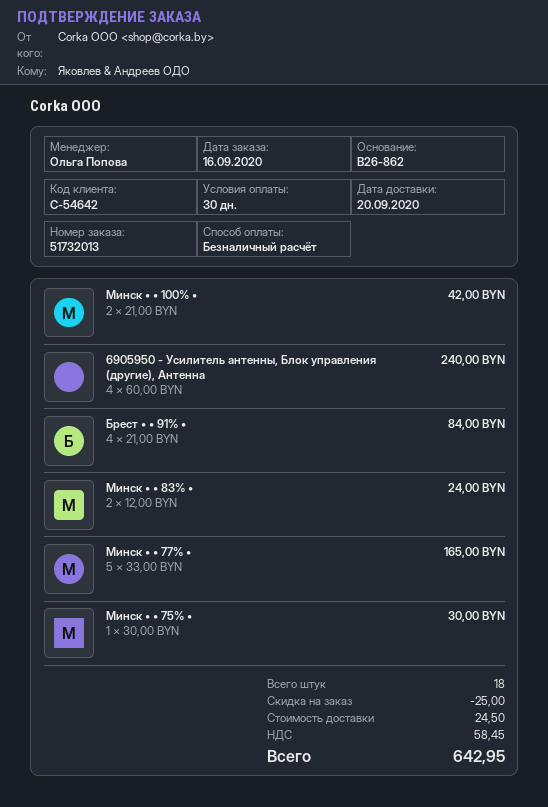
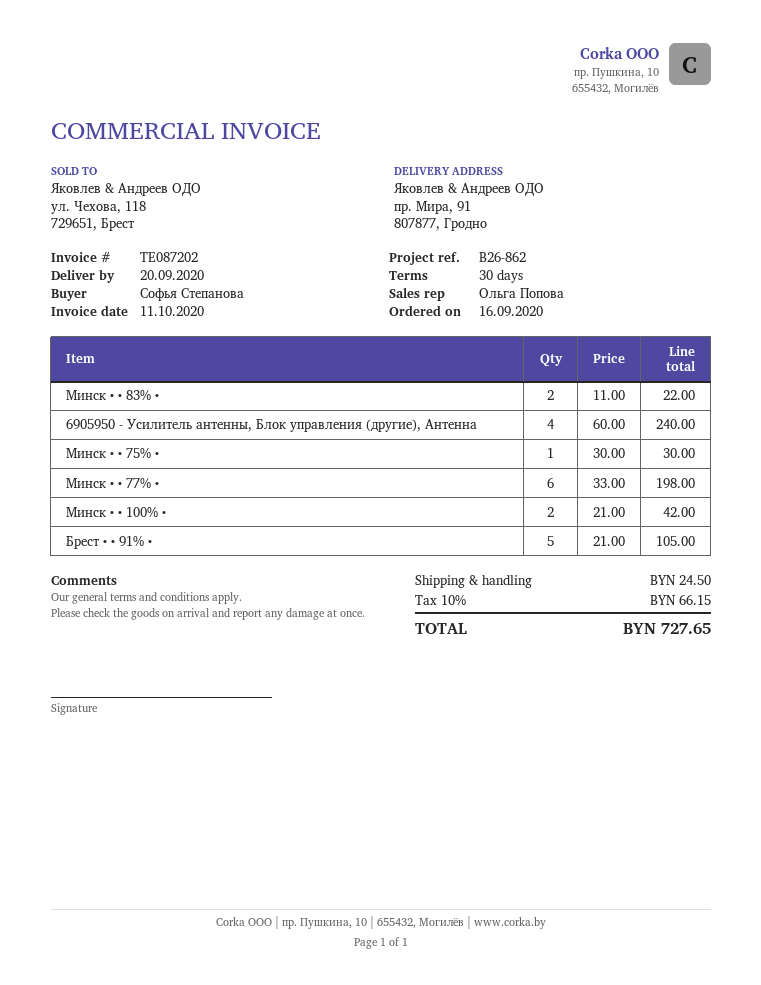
Брест • • 91% •: 4 x 21.00 = 84.00 -> 5 x 21.00 = 105.00
Минск • • 83% •: 2 x 12.00 = 24.00 -> 2 x 11.00 = 22.00
Минск • • 77% •: 5 x 33.00 = 165.00 -> 6 x 33.00 = 198.00
discount: 25.00 -> none
tax: 58.45 -> 66.15
total: 642.95 -> 727.65

